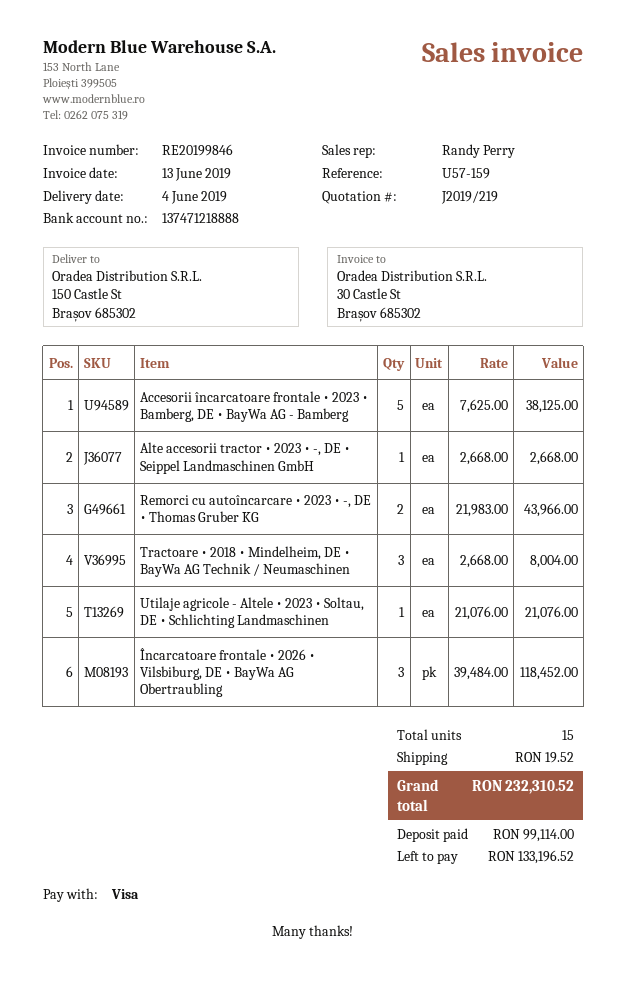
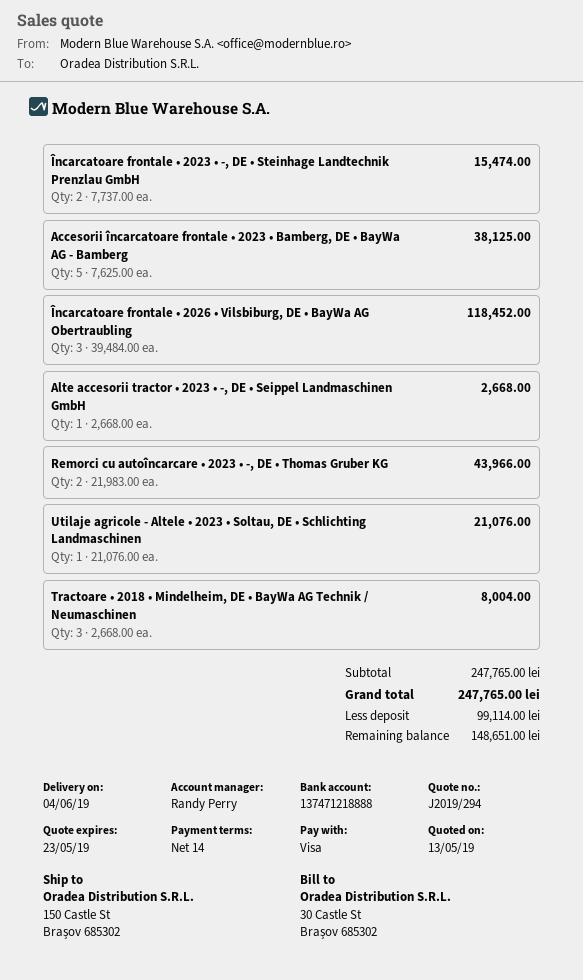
quote number: J2019/219 -> J2019/294
Încarcatoare frontale • 2023 • -, DE • Steinhage Landtechnik Prenzlau GmbH: none -> 2 x 7737.00 = 15474.00
shipping: 19.52 -> none
total: 232310.52 -> 247765.00
balance: 133196.52 -> 148651.00

